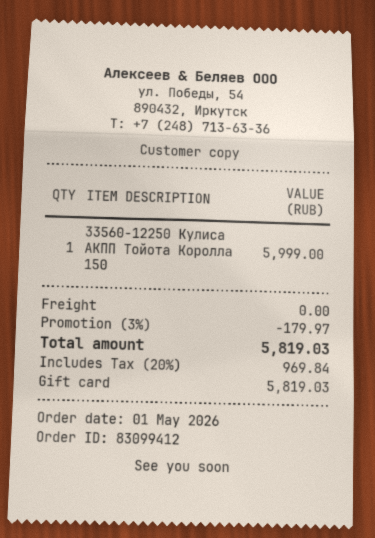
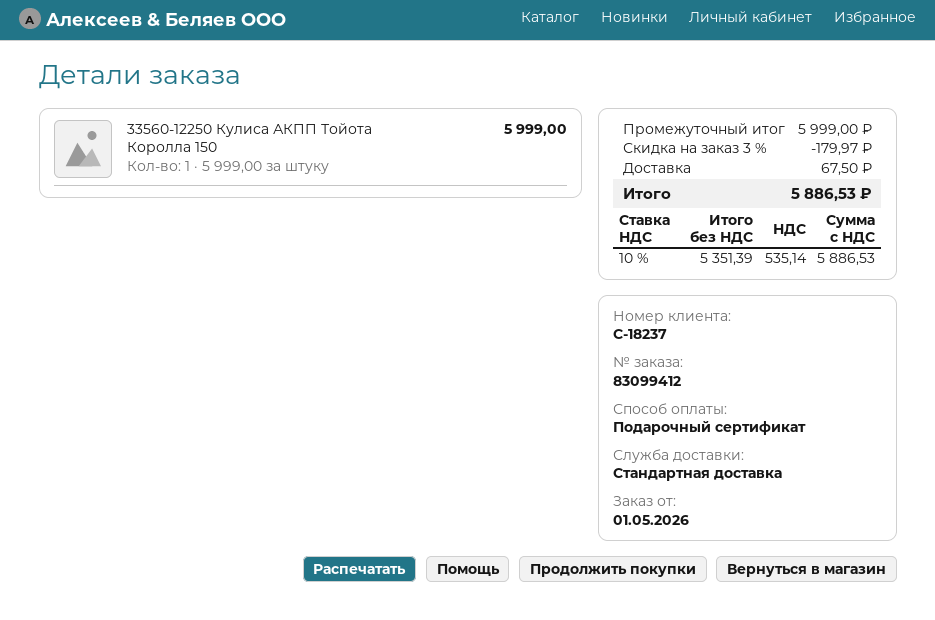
shipping: 0.00 -> 67.50
tax: 20% = 969.84 -> 10% = 535.14
total: 5819.03 -> 5886.53

